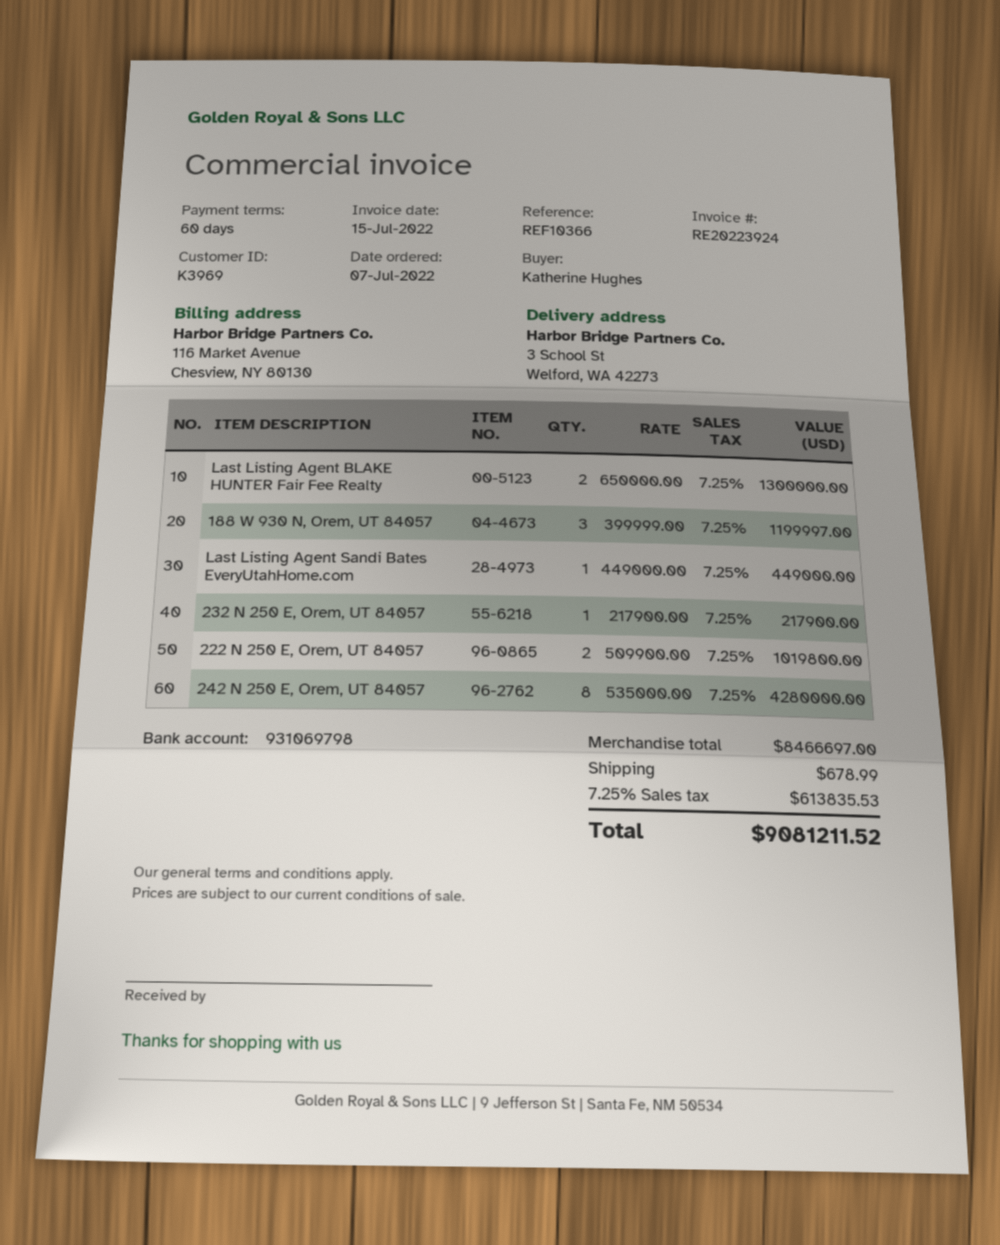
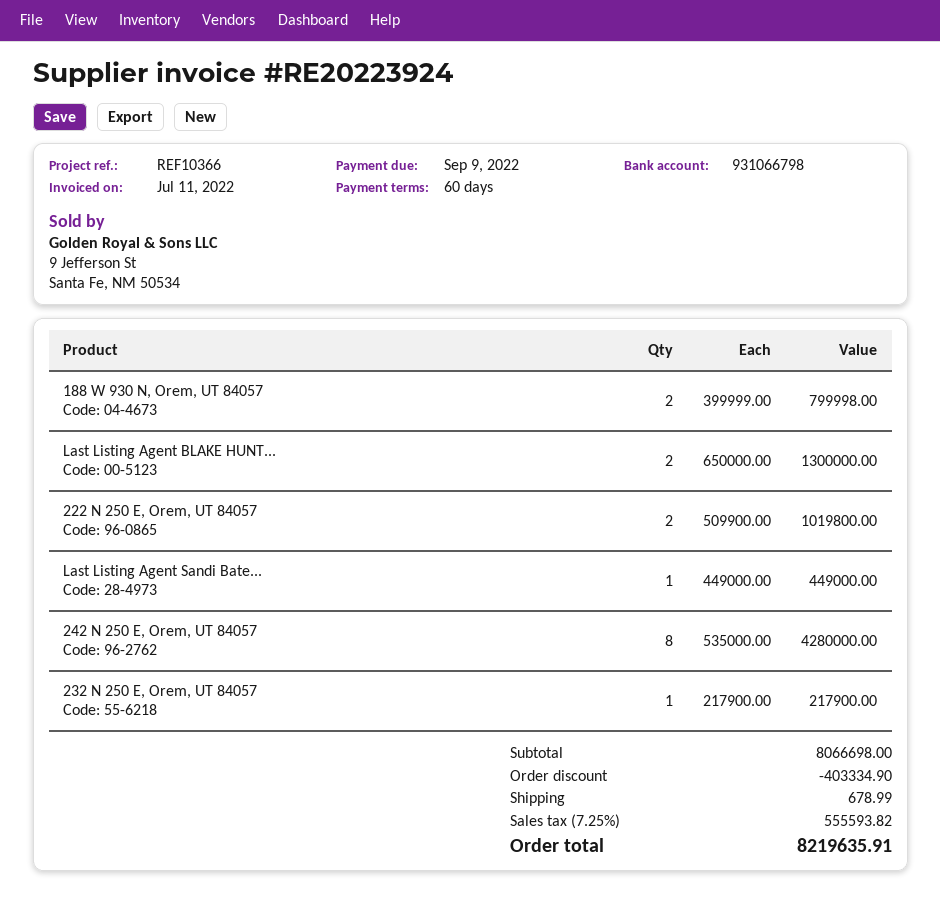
invoice date: 2022-07-15 -> 2022-07-11
bank account: 931069798 -> 931066798
188 W 930 N, Orem, UT 84057: 3 x 399999.00 = 1199997.00 -> 2 x 399999.00 = 799998.00
subtotal: 8466697.00 -> 8066698.00
discount: none -> 403334.90
tax: 7.25% = 613835.53 -> 7.25% = 555593.82
total: 9081211.52 -> 8219635.91

